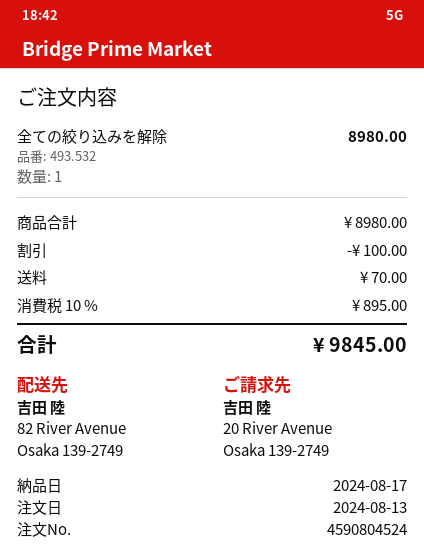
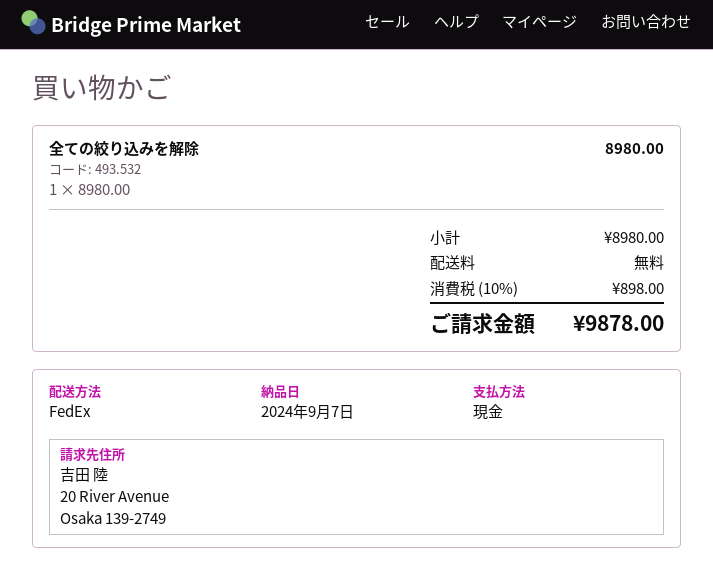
delivery date: 2024-08-17 -> 2024-09-07
discount: 100.00 -> none
shipping: 70.00 -> 0.00
tax: 10% = 895.00 -> 10% = 898.00
total: 9845.00 -> 9878.00

